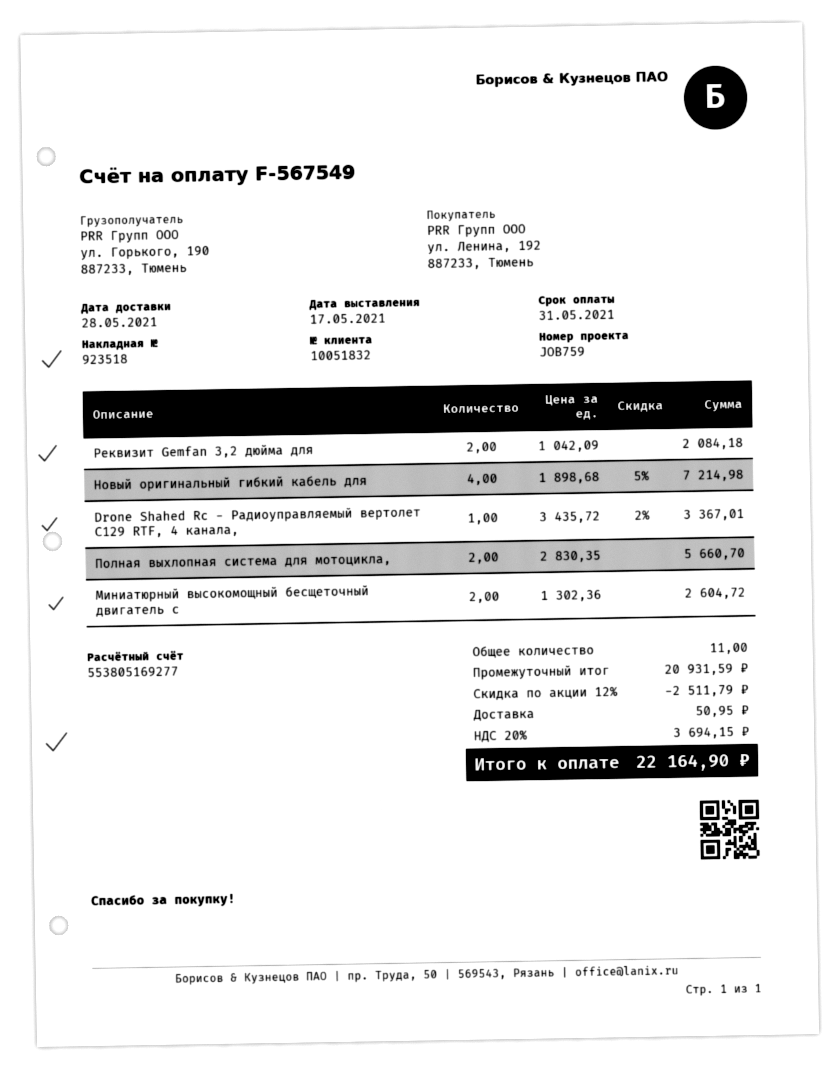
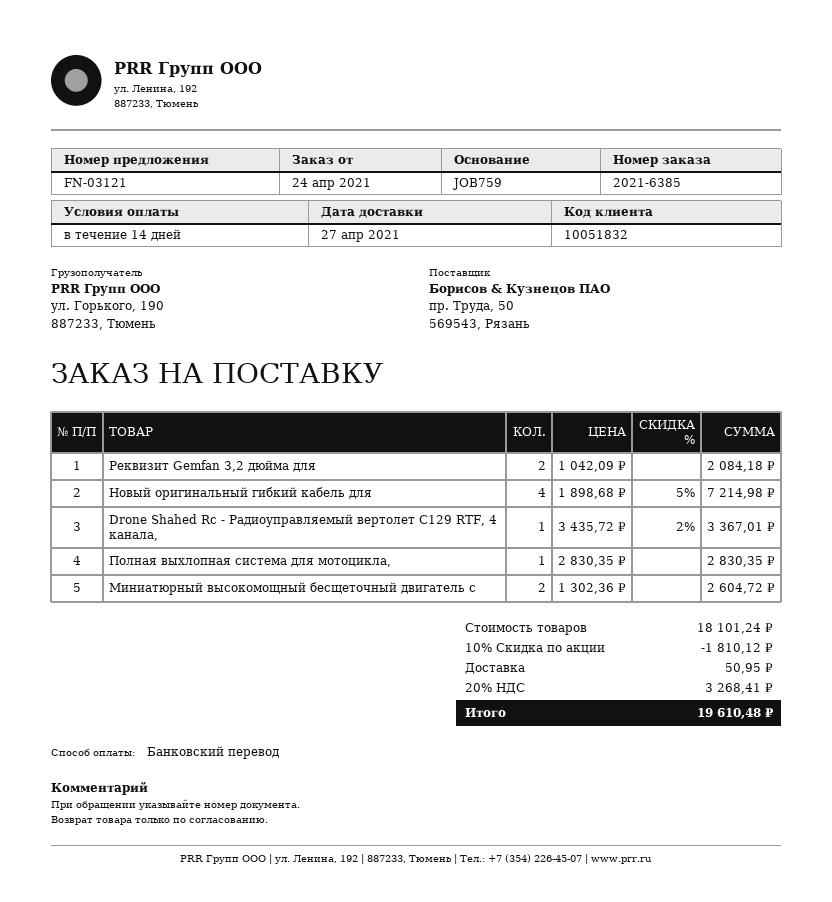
delivery date: 2021-05-28 -> 2021-04-27
Полная выхлопная система для мотоцикла,: 2 x 2830.35 = 5660.70 -> 1 x 2830.35 = 2830.35
subtotal: 20931.59 -> 18101.24
discount: 12% = 2511.79 -> 10% = 1810.12
tax: 20% = 3694.15 -> 20% = 3268.41
total: 22164.90 -> 19610.48

